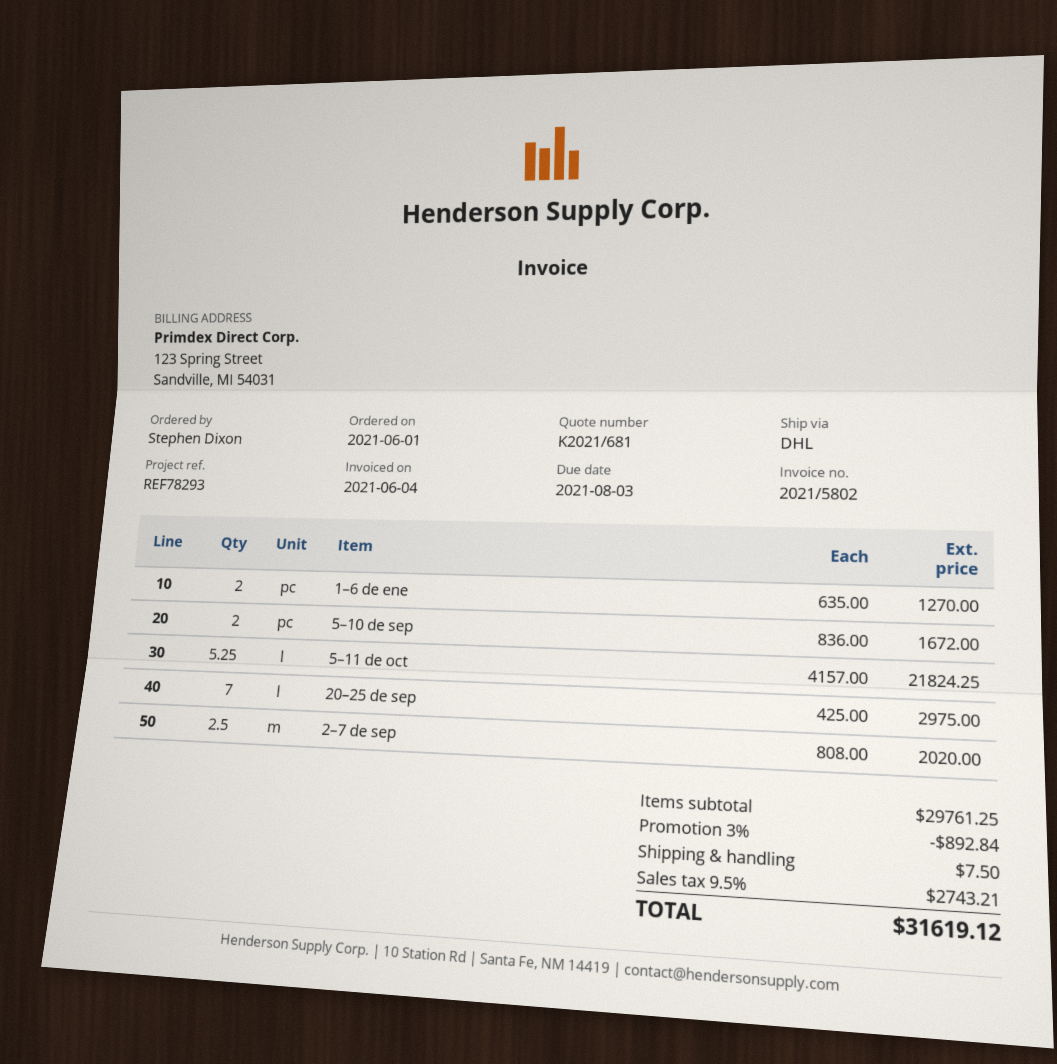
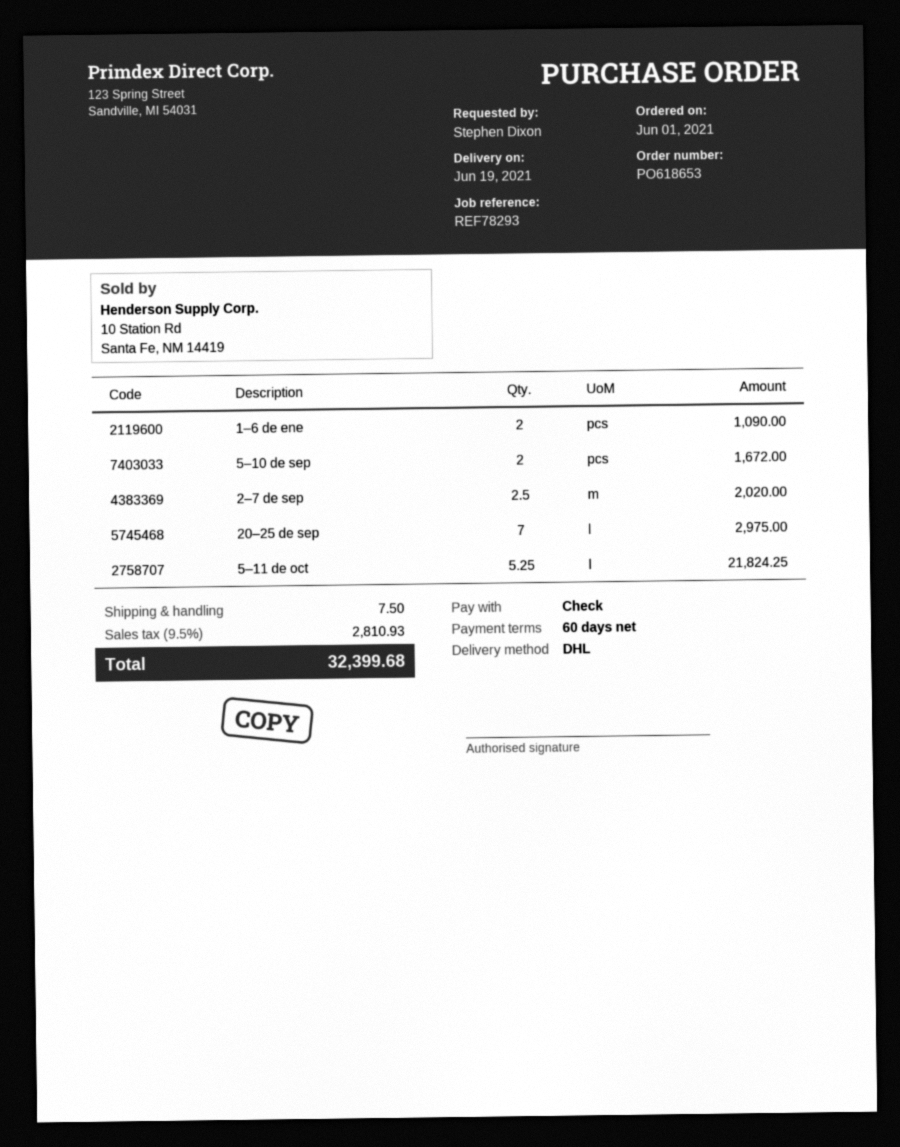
1–6 de ene: 2 for 1270.00 -> 2 for 1090.00
discount: 3% = 892.84 -> none
tax: 9.5% = 2743.21 -> 9.5% = 2810.93
total: 31619.12 -> 32399.68

